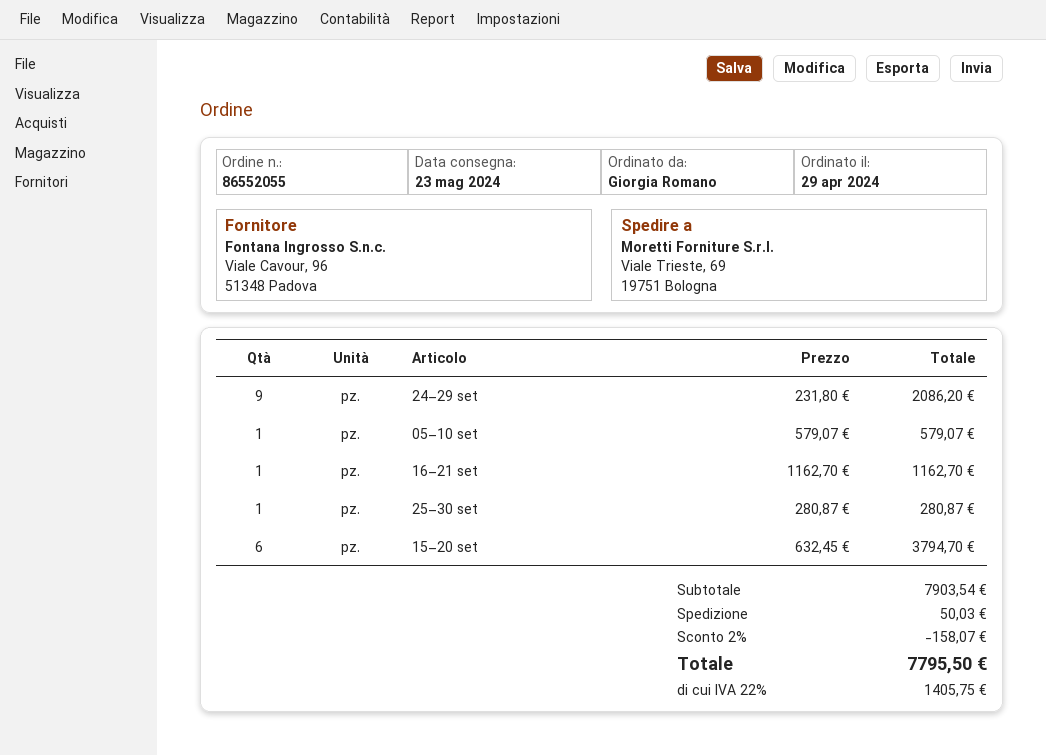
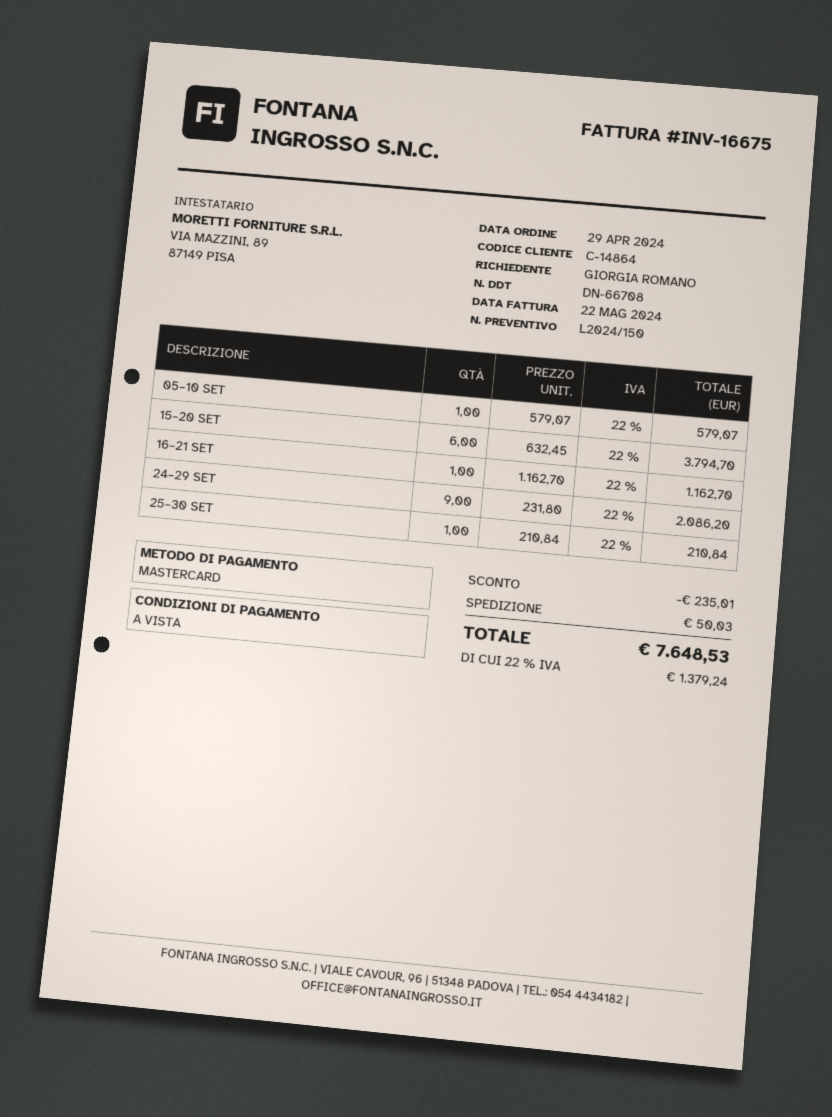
25–30 set: 1 x 280.87 = 280.87 -> 1 x 210.84 = 210.84
discount: 158.07 -> 235.01
tax: 22% = 1405.75 -> 22% = 1379.24
total: 7795.50 -> 7648.53

